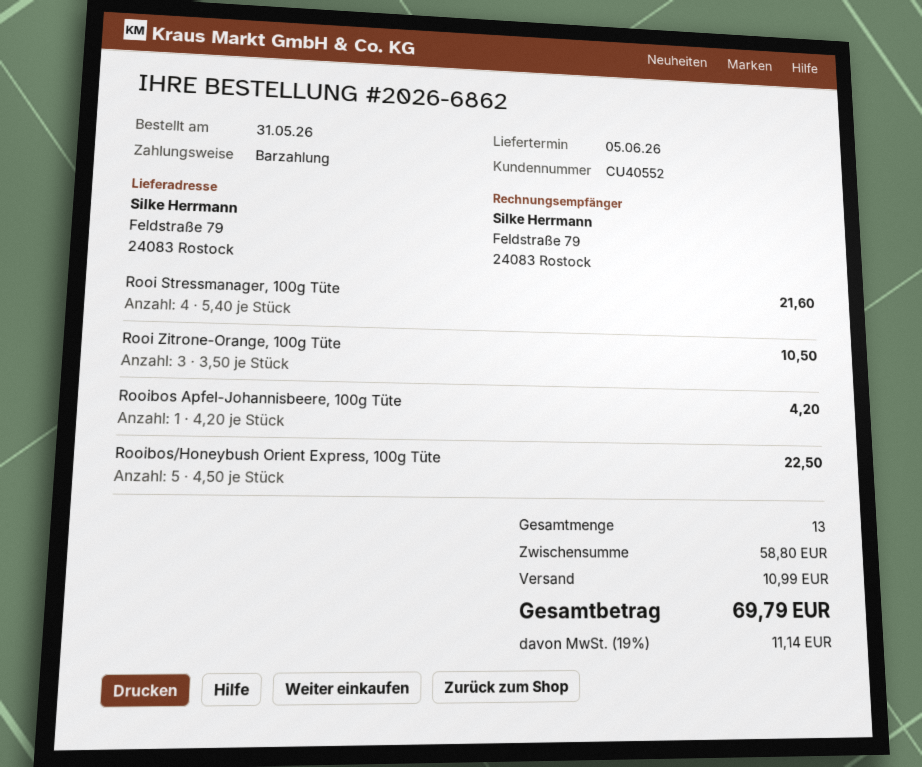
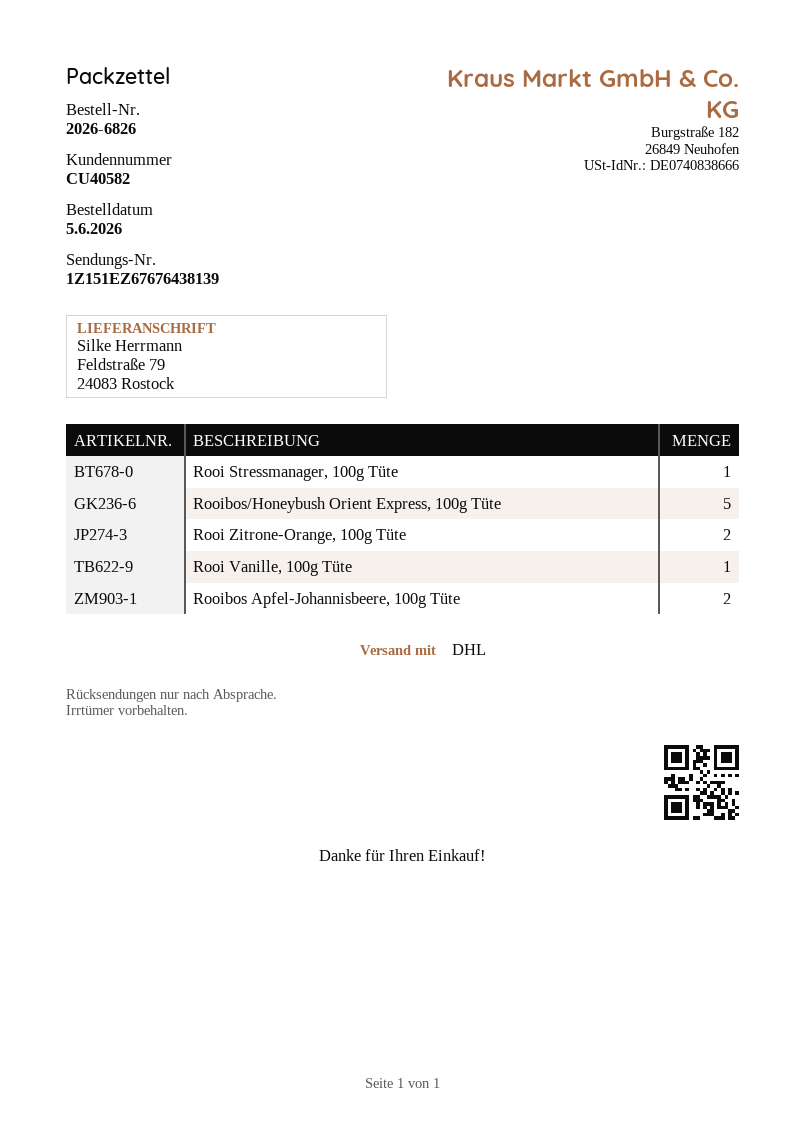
order number: 2026-6862 -> 2026-6826
order date: 2026-05-31 -> 2026-06-05
customer number: CU40552 -> CU40582
Rooi Stressmanager, 100g Tüte: 4 -> 1
Rooi Zitrone-Orange, 100g Tüte: 3 -> 2
Rooibos Apfel-Johannisbeere, 100g Tüte: 1 -> 2
Rooi Vanille, 100g Tüte: none -> 1

